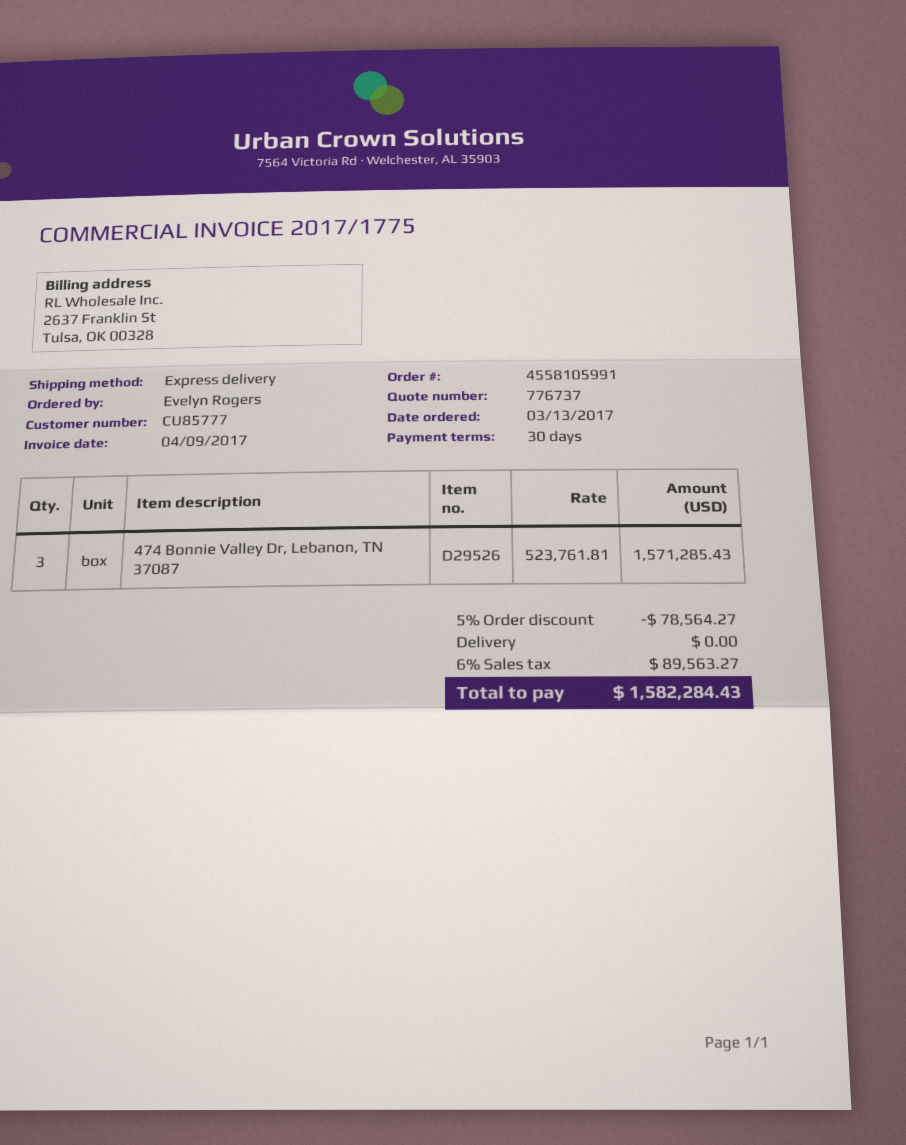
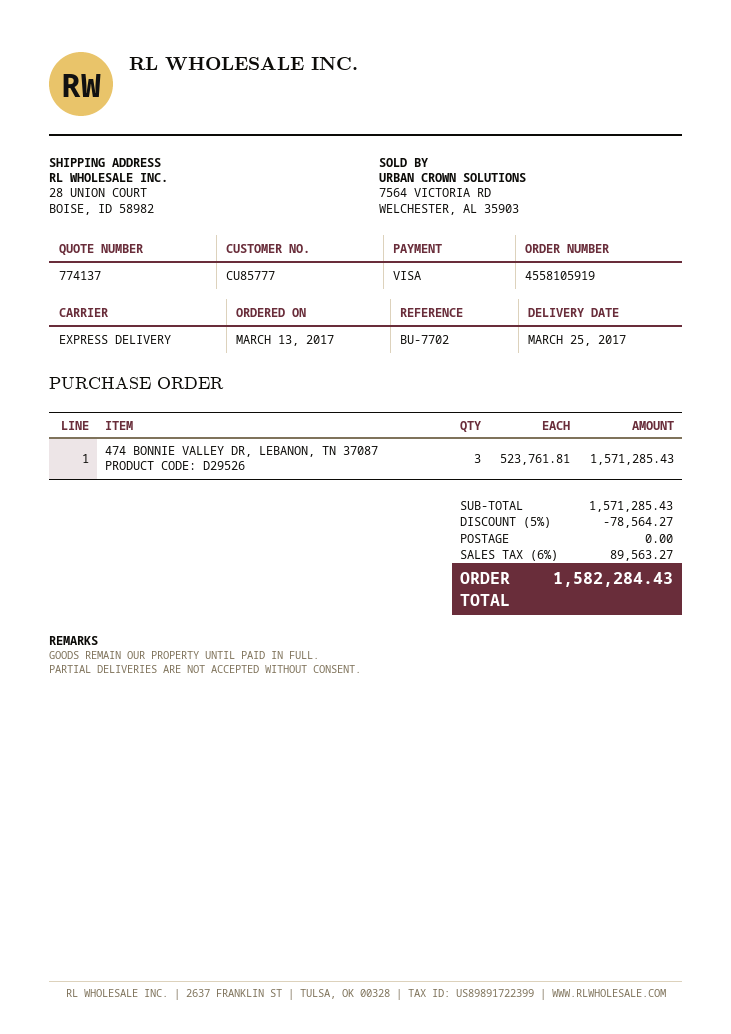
quote number: 776737 -> 774137
order number: 4558105991 -> 4558105919

